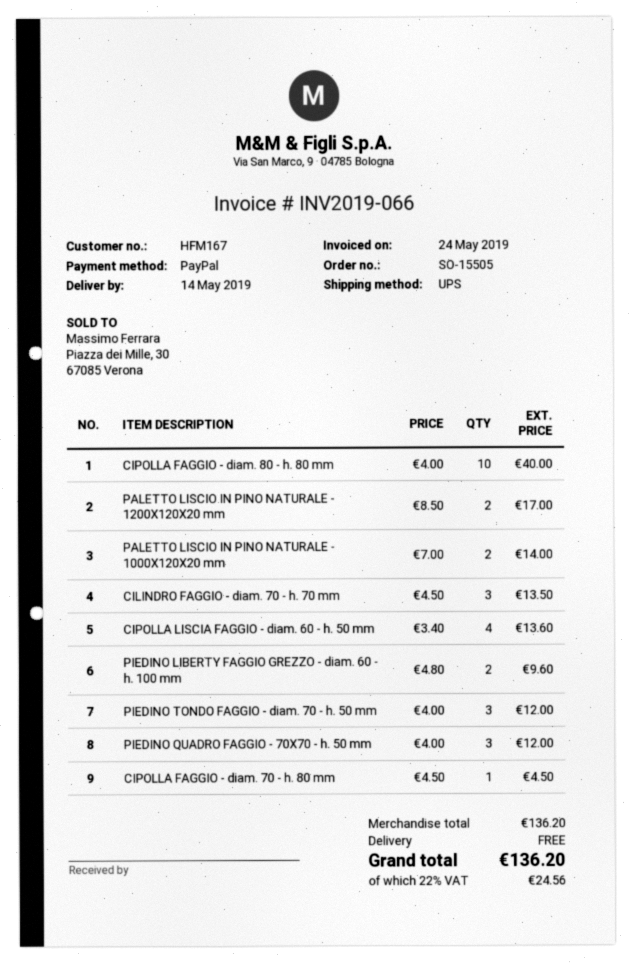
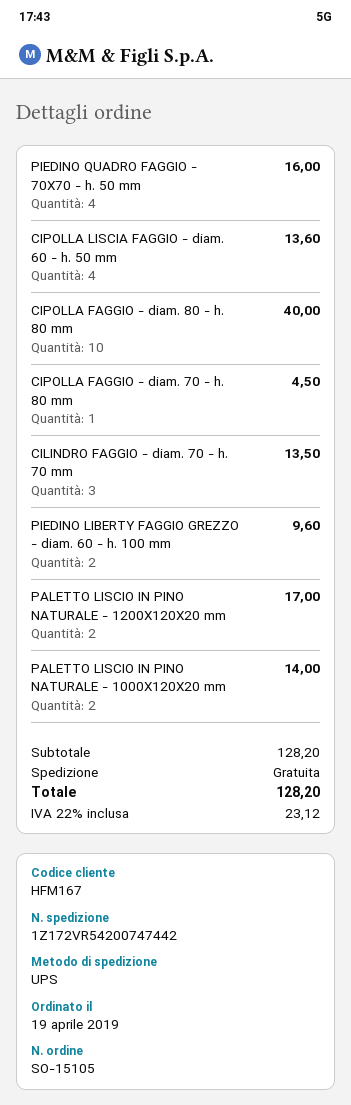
order number: SO-15505 -> SO-15105
PIEDINO TONDO FAGGIO - diam. 70 - h. 50 mm: 3 for 12.00 -> none
PIEDINO QUADRO FAGGIO - 70X70 - h. 50 mm: 3 for 12.00 -> 4 for 16.00
subtotal: 136.20 -> 128.20
tax: 22% = 24.56 -> 22% = 23.12
total: 136.20 -> 128.20

